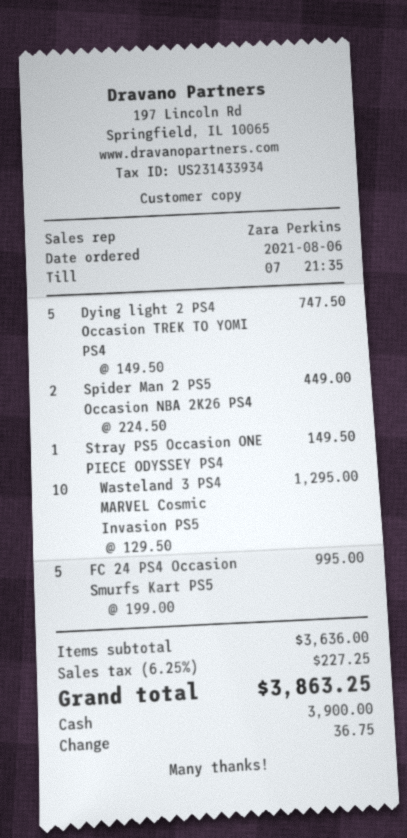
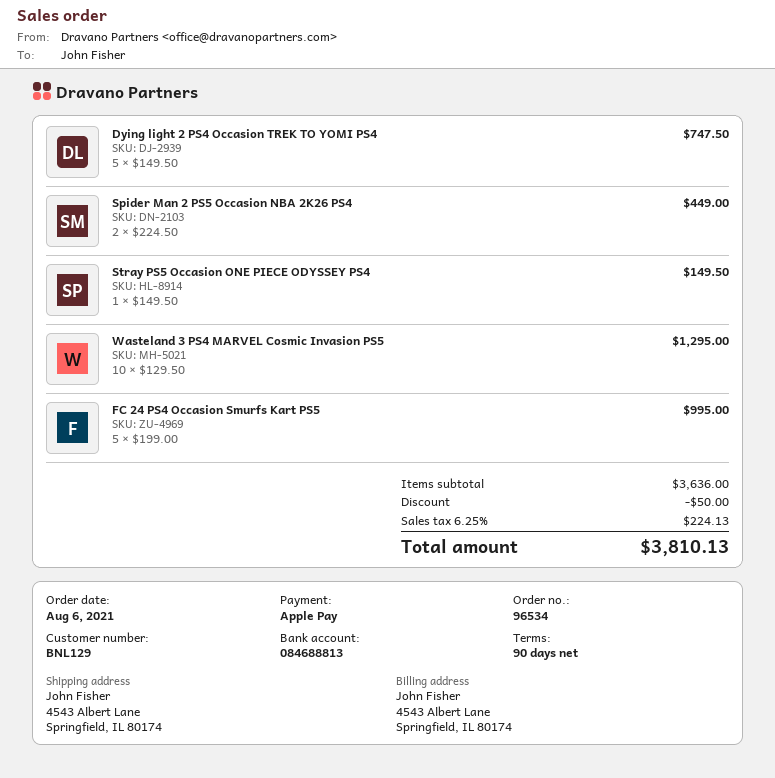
payment method: cash -> Apple Pay
discount: none -> 50.00
tax: 6.25% = 227.25 -> 6.25% = 224.13
total: 3863.25 -> 3810.13

